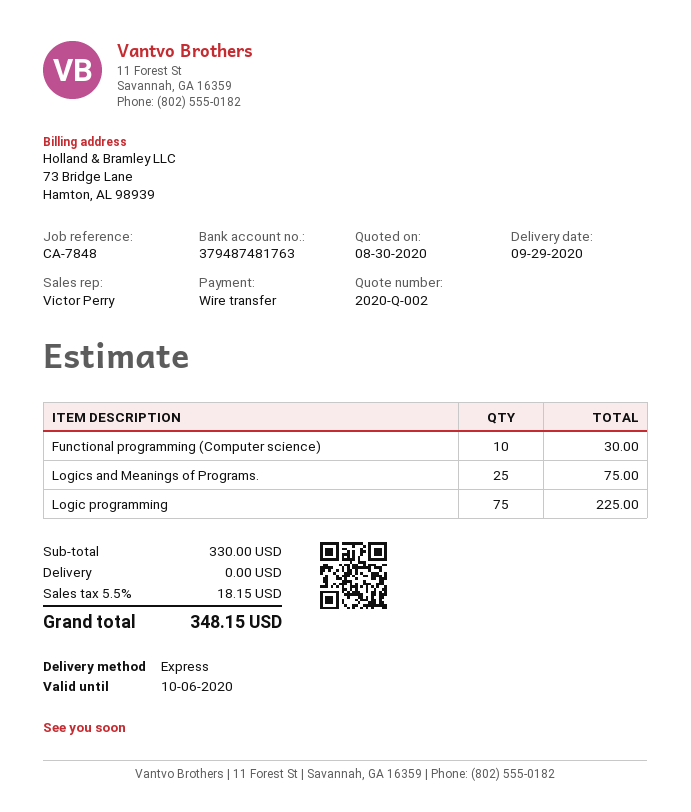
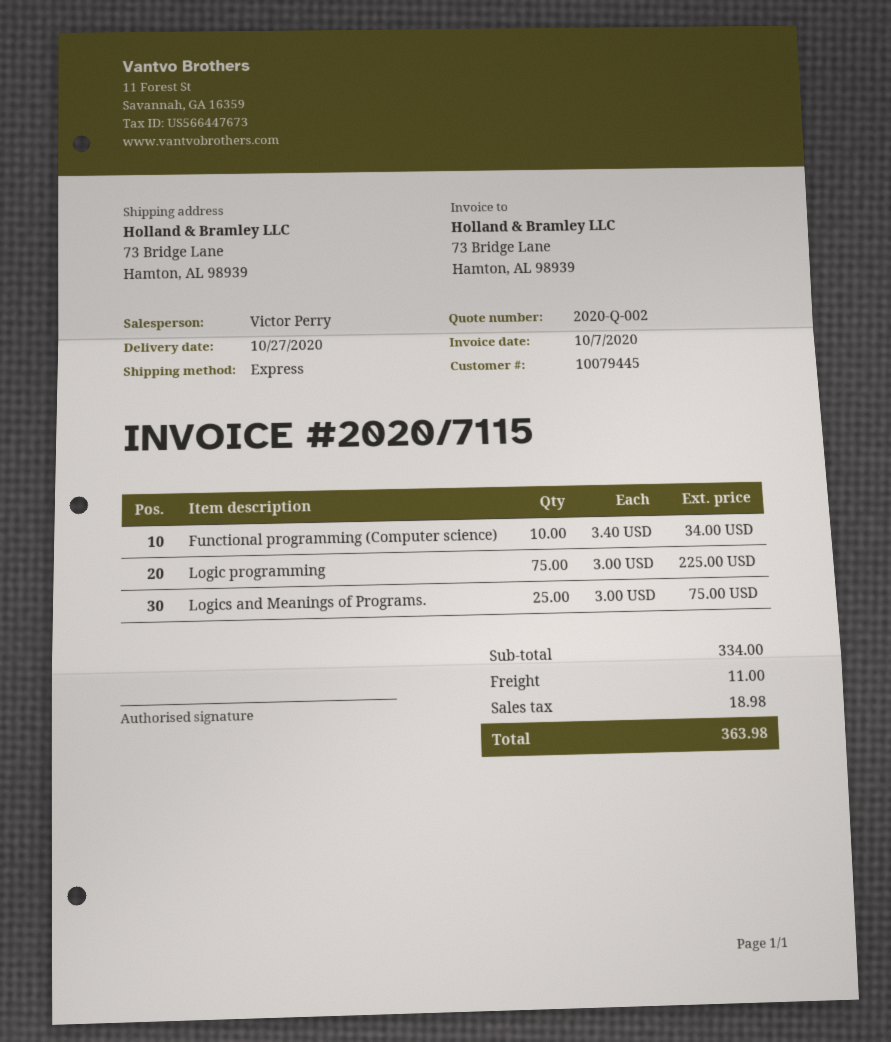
delivery date: 2020-09-29 -> 2020-10-27
Functional programming (Computer science): 10 for 30.00 -> 10 for 34.00
subtotal: 330.00 -> 334.00
shipping: 0.00 -> 11.00
tax: 18.15 -> 18.98
total: 348.15 -> 363.98

